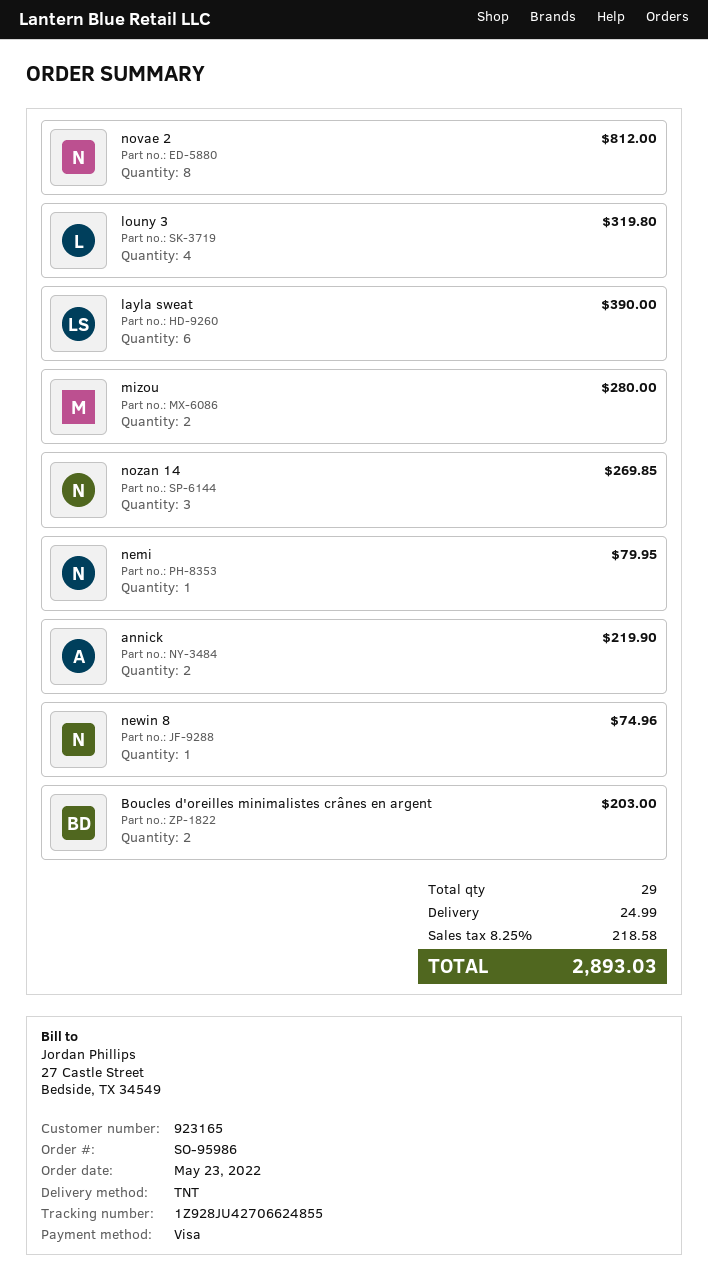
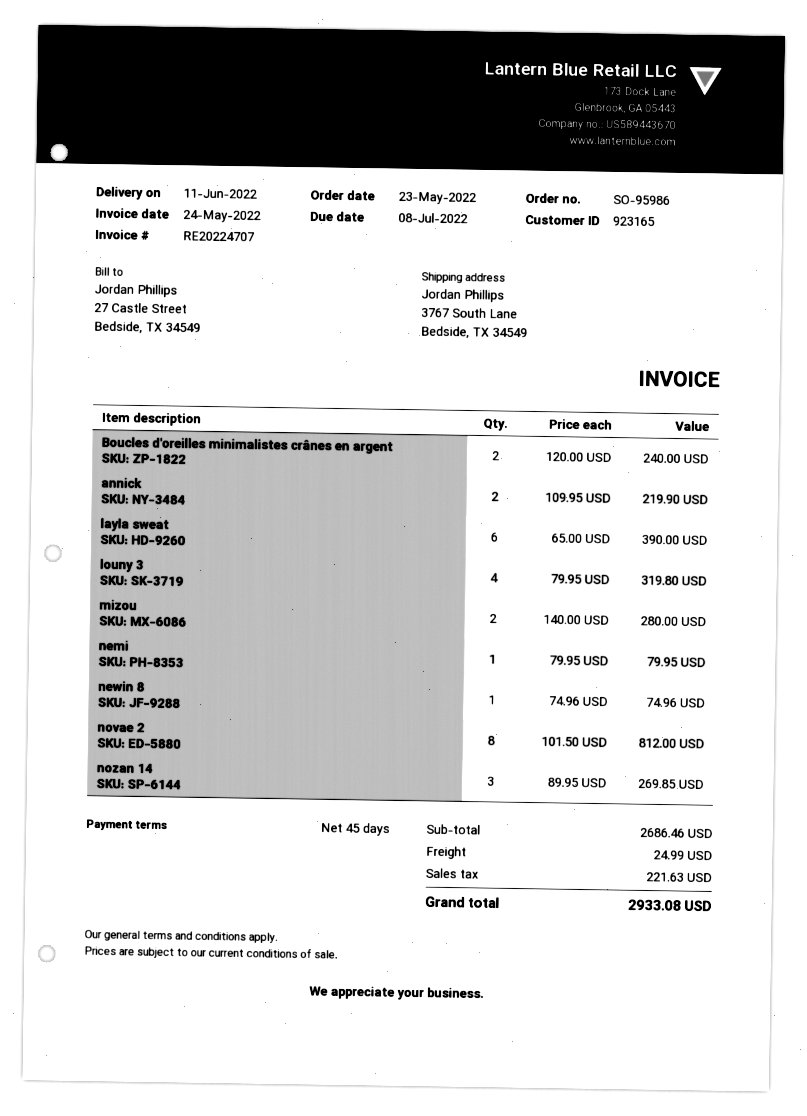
Boucles d'oreilles minimalistes crânes en argent: 2 for 203.00 -> 2 for 240.00
tax: 218.58 -> 221.63
total: 2893.03 -> 2933.08

